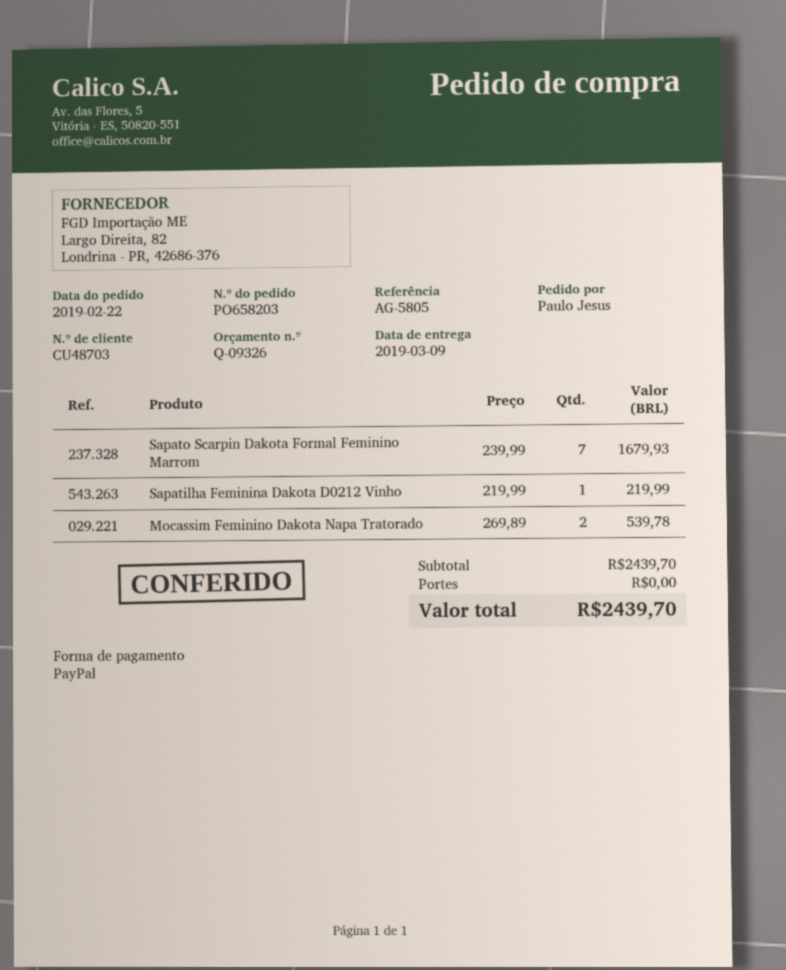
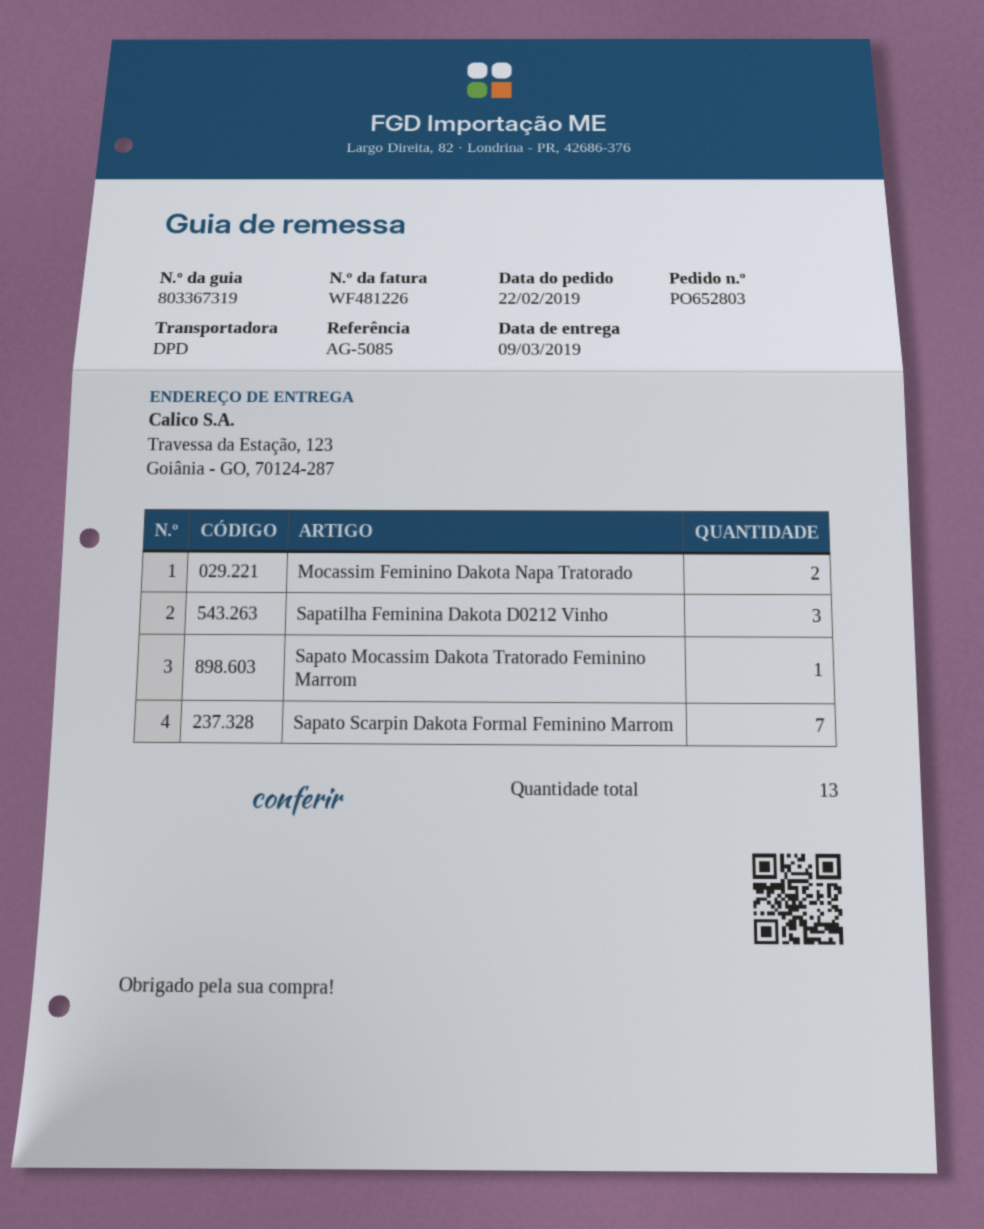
order number: PO658203 -> PO652803
reference: AG-5805 -> AG-5085
Sapatilha Feminina Dakota D0212 Vinho: 1 -> 3
Sapato Mocassim Dakota Tratorado Feminino Marrom: none -> 1

